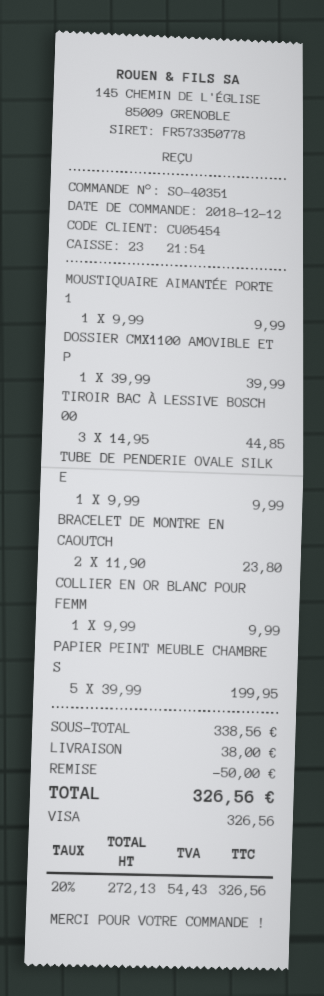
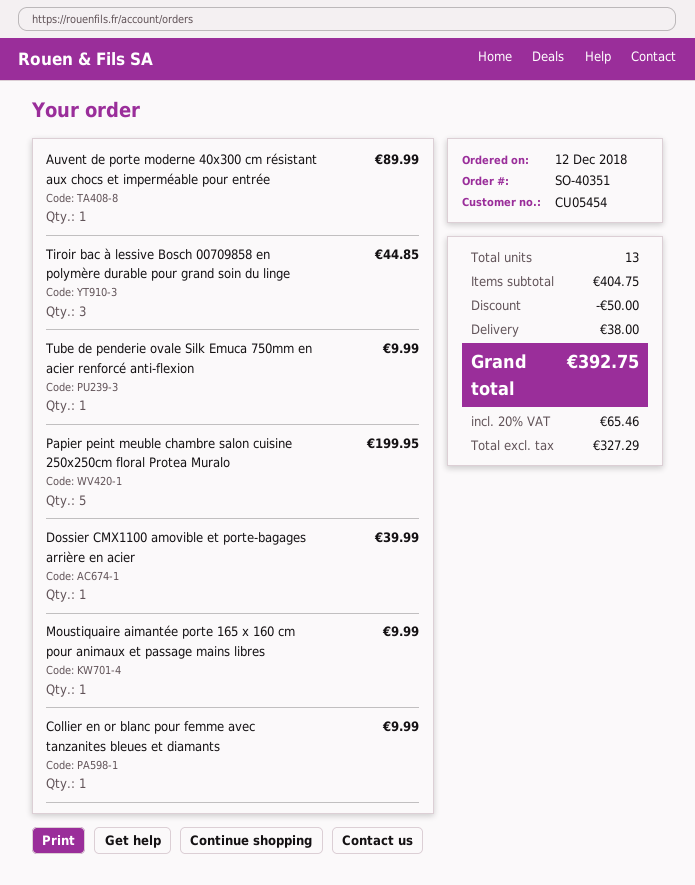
BRACELET DE MONTRE EN CAOUTCH: 2 for 23.80 -> none
Auvent de porte moderne 40x300 cm résistant aux chocs et imperméable pour entrée: none -> 1 for 89.99
subtotal: 338.56 -> 404.75
net: 272.13 -> 327.29
tax: 20% = 54.43 -> 20% = 65.46
total: 326.56 -> 392.75

